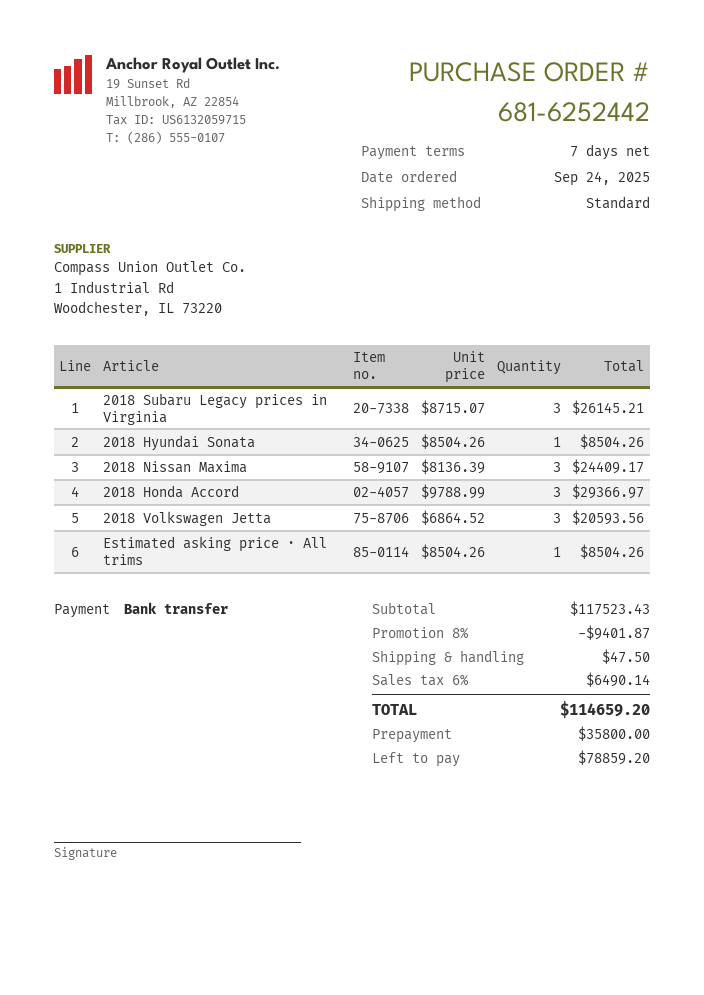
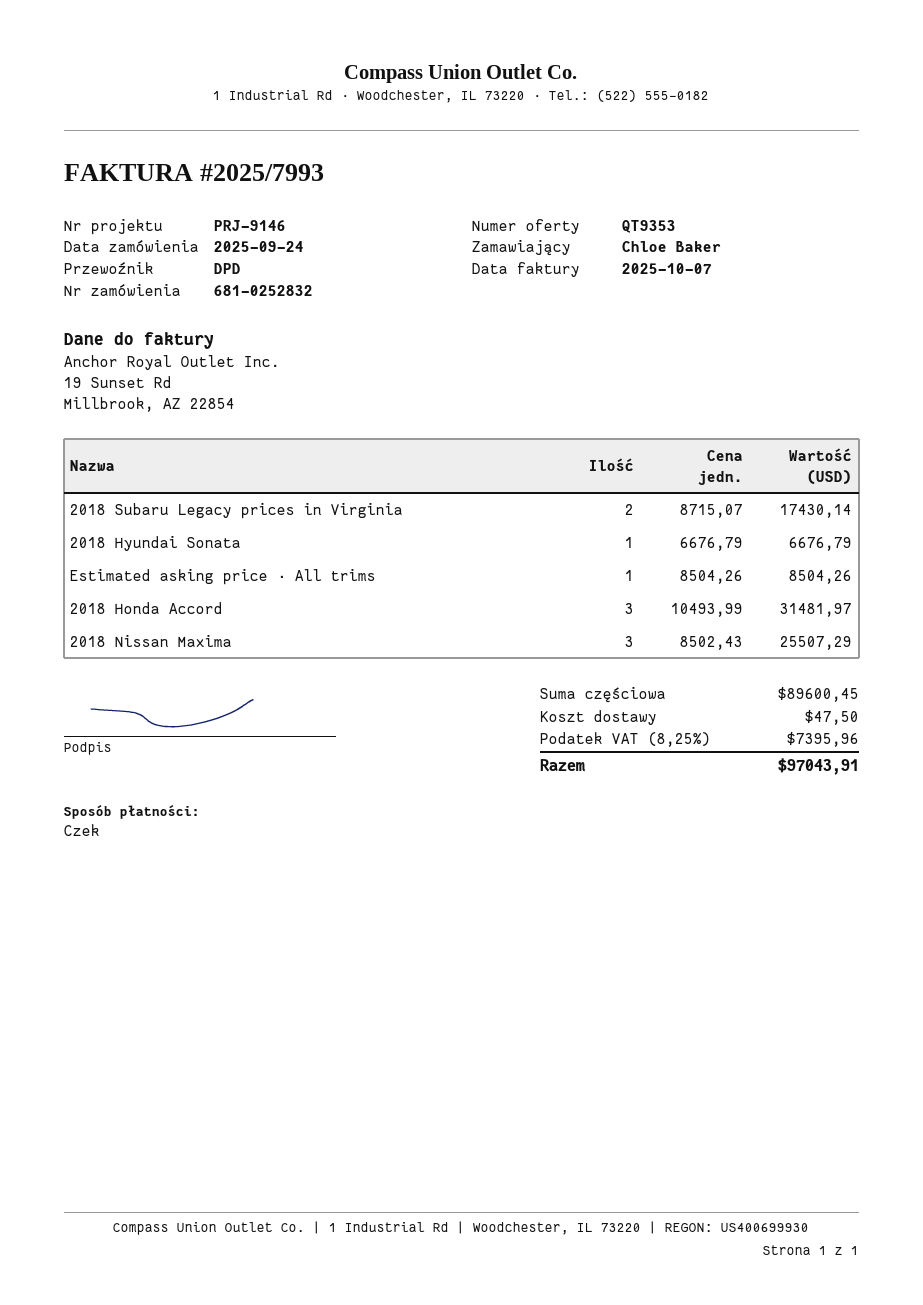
order number: 681-6252442 -> 681-0252832
payment method: bank transfer -> cheque
shipping method: standard -> DPD
2018 Subaru Legacy prices in Virginia: 3 x 8715.07 = 26145.21 -> 2 x 8715.07 = 17430.14
2018 Hyundai Sonata: 1 x 8504.26 = 8504.26 -> 1 x 6676.79 = 6676.79
2018 Nissan Maxima: 3 x 8136.39 = 24409.17 -> 3 x 8502.43 = 25507.29
2018 Honda Accord: 3 x 9788.99 = 29366.97 -> 3 x 10493.99 = 31481.97
2018 Volkswagen Jetta: 3 x 6864.52 = 20593.56 -> none
subtotal: 117523.43 -> 89600.45
discount: 8% = 9401.87 -> none
tax: 6% = 6490.14 -> 8.25% = 7395.96
total: 114659.20 -> 97043.91

